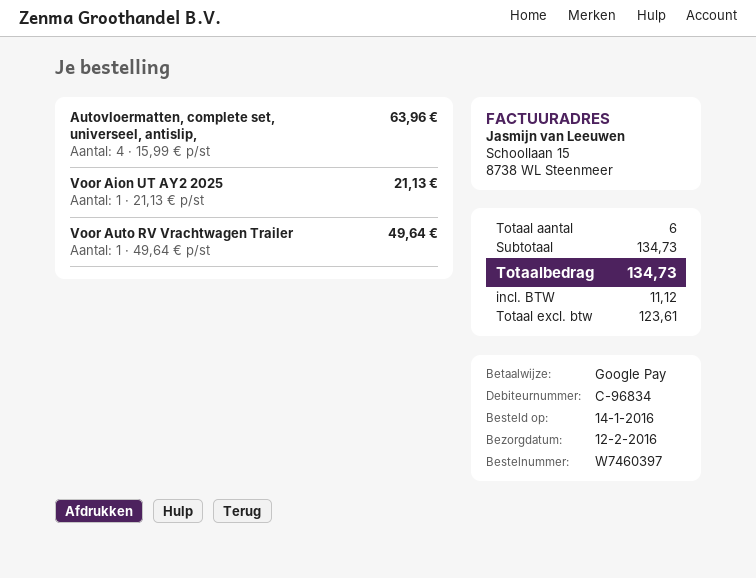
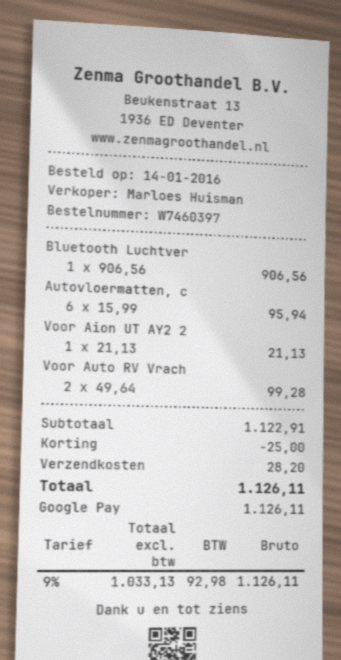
Autovloermatten, complete set, universeel, antislip,: 4 x 15.99 = 63.96 -> 6 x 15.99 = 95.94
Voor Auto RV Vrachtwagen Trailer: 1 x 49.64 = 49.64 -> 2 x 49.64 = 99.28
Bluetooth Luchtver: none -> 1 x 906.56 = 906.56
subtotal: 134.73 -> 1122.91
discount: none -> 25.00
shipping: none -> 28.20
net: 123.61 -> 1033.13
tax: 11.12 -> 92.98
total: 134.73 -> 1126.11

